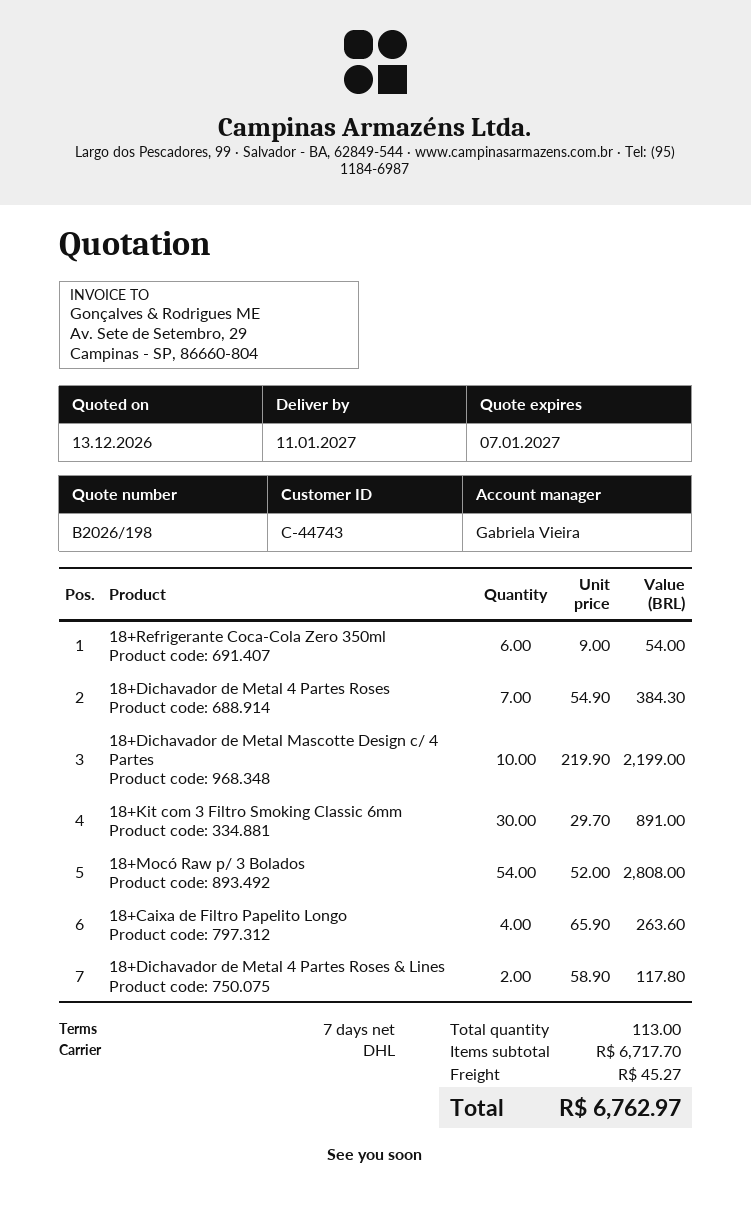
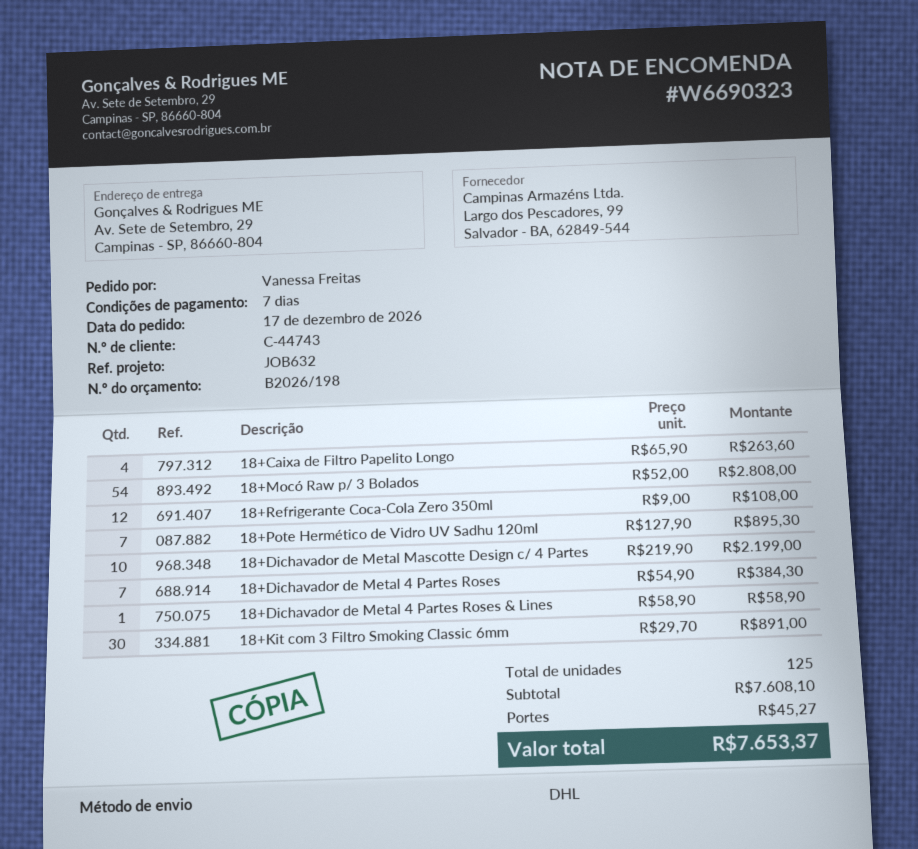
18+Refrigerante Coca-Cola Zero 350ml: 6 x 9.00 = 54.00 -> 12 x 9.00 = 108.00
18+Dichavador de Metal 4 Partes Roses & Lines: 2 x 58.90 = 117.80 -> 1 x 58.90 = 58.90
18+Pote Hermético de Vidro UV Sadhu 120ml: none -> 7 x 127.90 = 895.30
total quantity: 113 -> 125
subtotal: 6717.70 -> 7608.10
total: 6762.97 -> 7653.37

